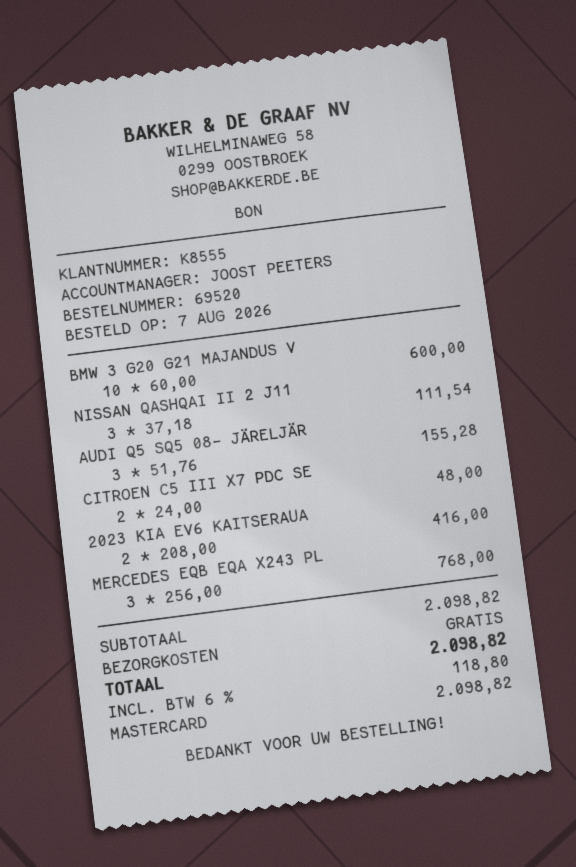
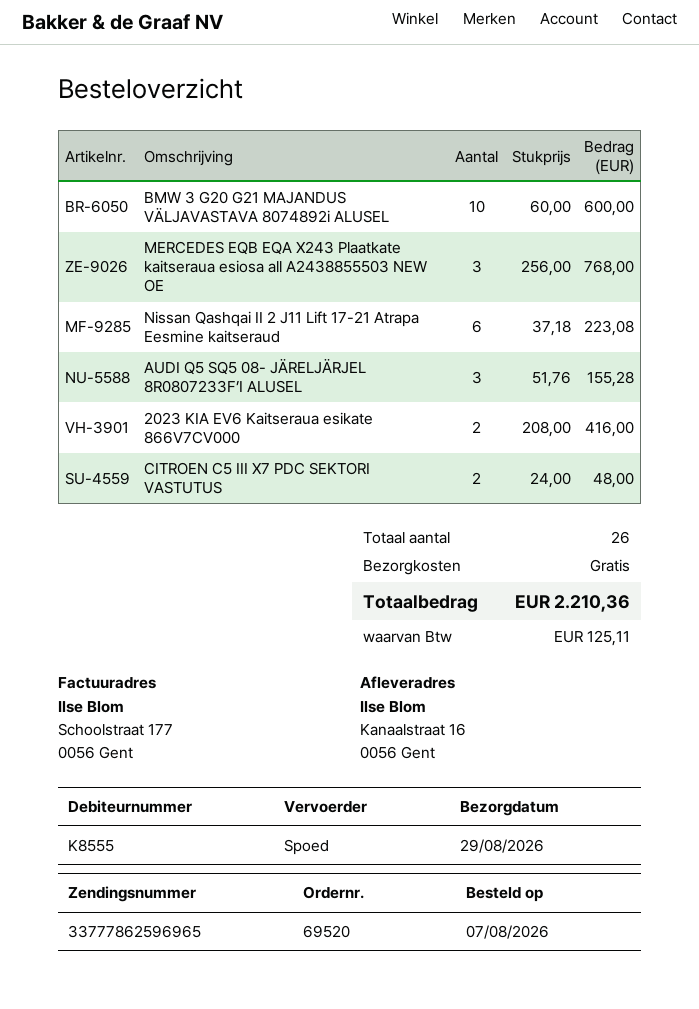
NISSAN QASHQAI II 2 J11: 3 x 37.18 = 111.54 -> 6 x 37.18 = 223.08
tax: 118.80 -> 125.11
total: 2098.82 -> 2210.36

